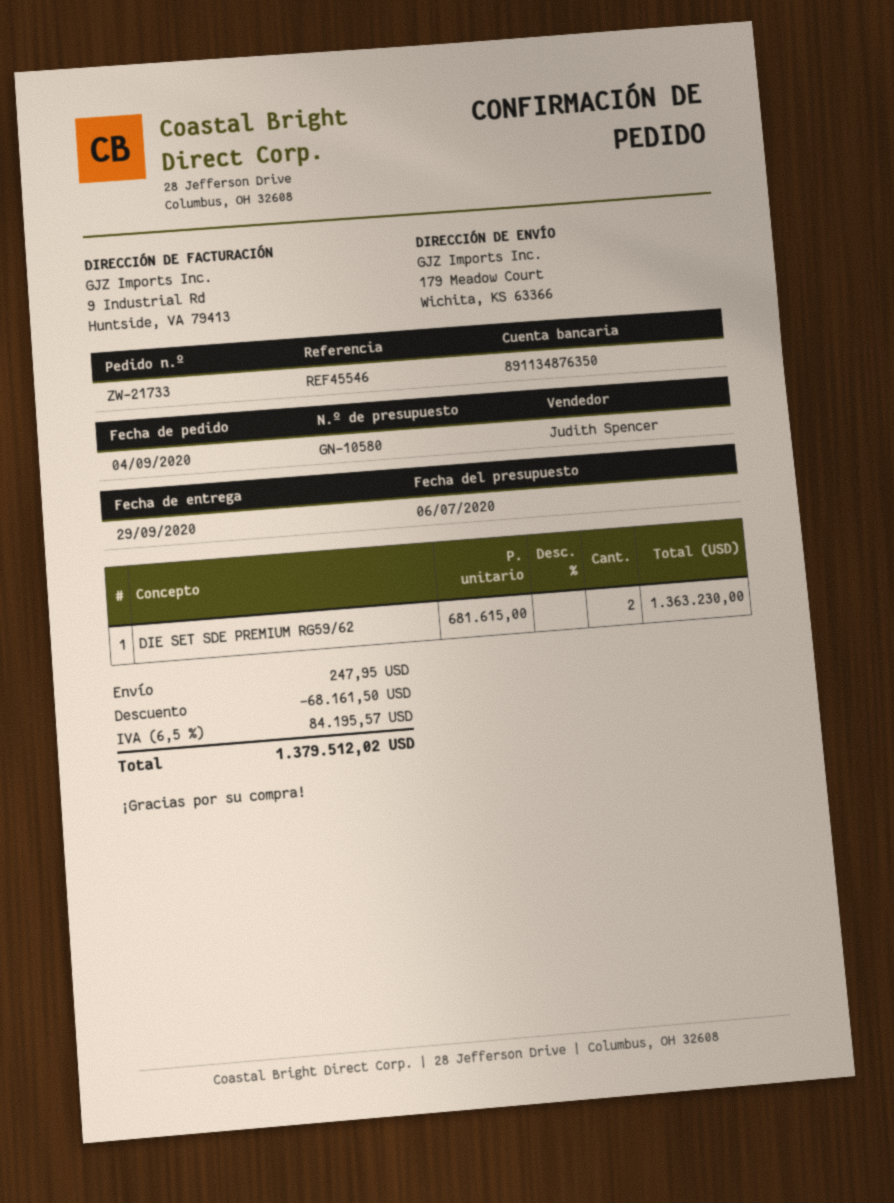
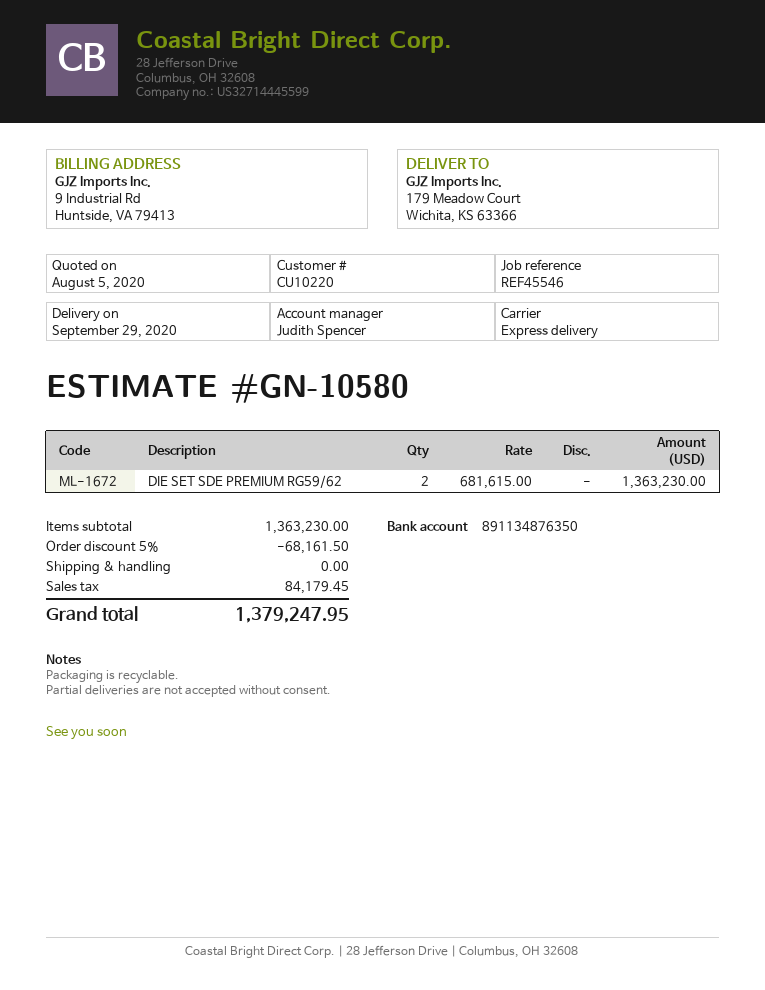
quote date: 2020-07-06 -> 2020-08-05
shipping: 247.95 -> 0.00
tax: 84195.57 -> 84179.45
total: 1379512.02 -> 1379247.95

